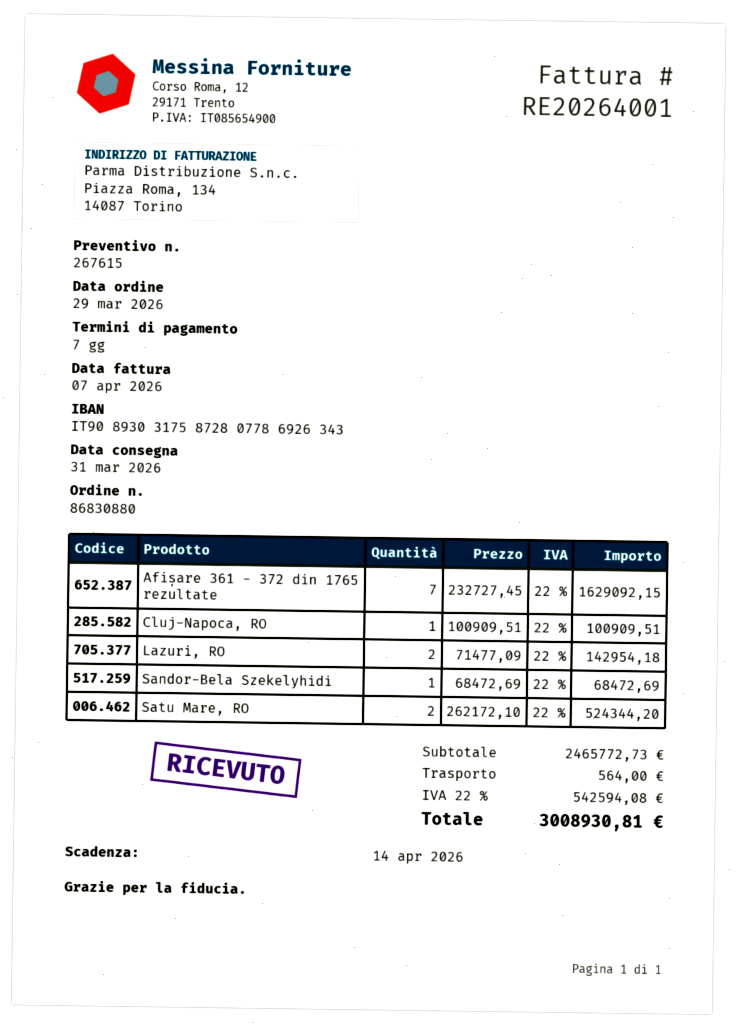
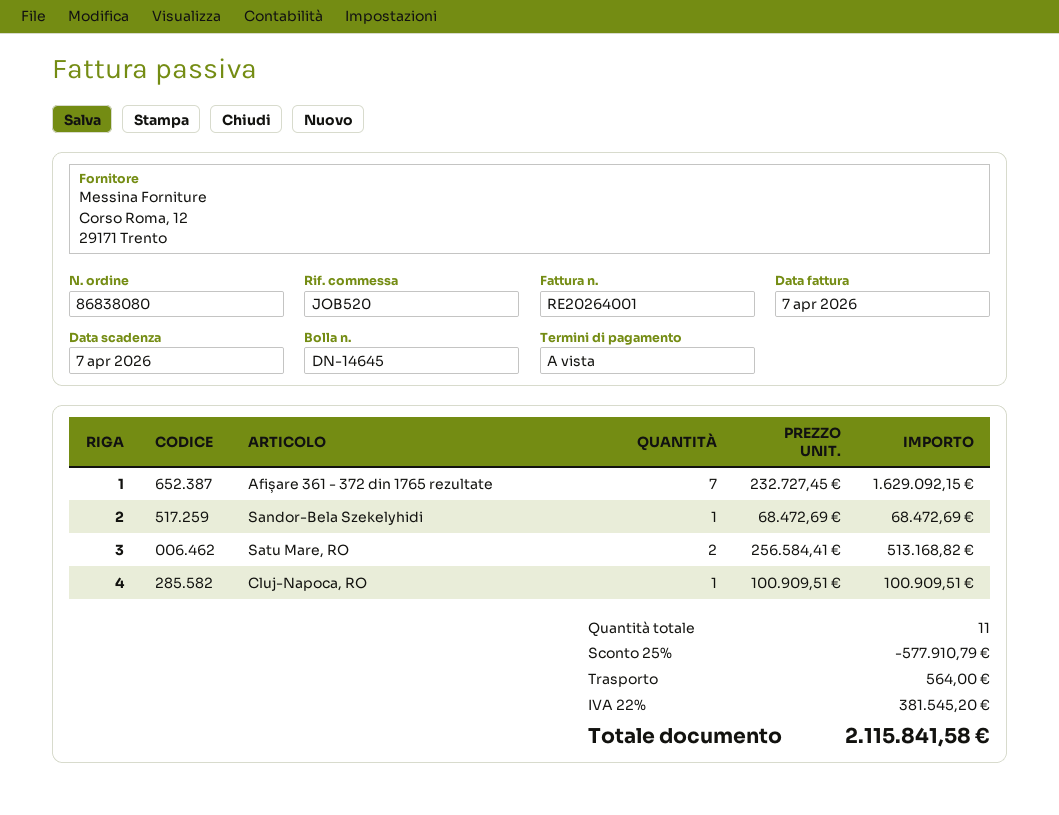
order number: 86830880 -> 86838080
payment terms: 7 days -> on receipt
due date: 2026-04-14 -> 2026-04-07
Lazuri, RO: 2 x 71477.09 = 142954.18 -> none
Satu Mare, RO: 2 x 262172.10 = 524344.20 -> 2 x 256584.41 = 513168.82
discount: none -> 25% = 577910.79
tax: 22% = 542594.08 -> 22% = 381545.20
total: 3008930.81 -> 2115841.58

